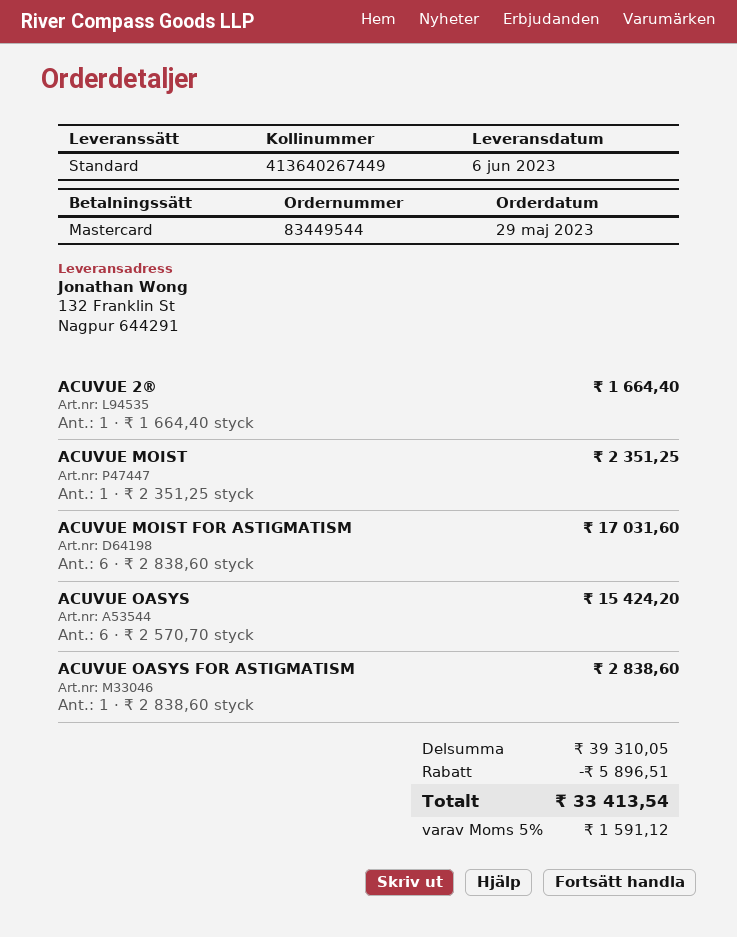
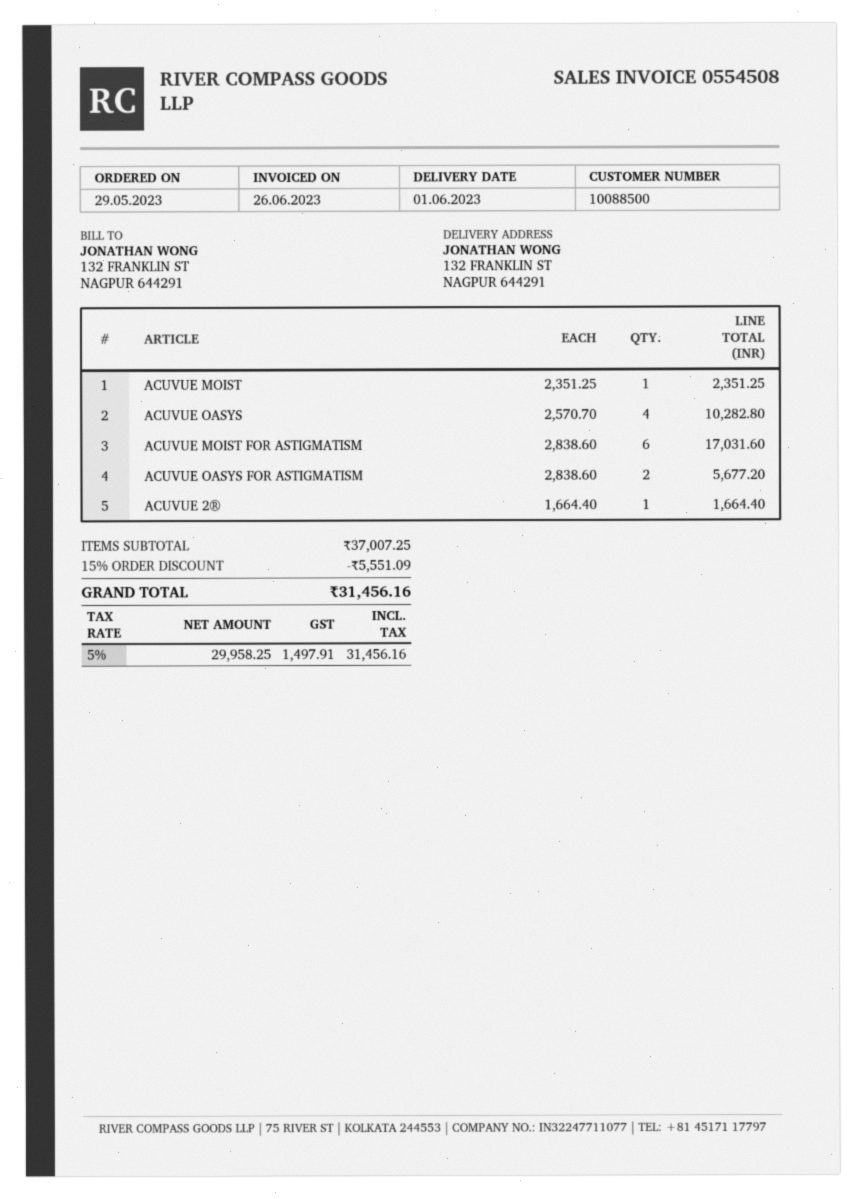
delivery date: 2023-06-06 -> 2023-06-01
ACUVUE OASYS: 6 x 2570.70 = 15424.20 -> 4 x 2570.70 = 10282.80
ACUVUE OASYS FOR ASTIGMATISM: 1 x 2838.60 = 2838.60 -> 2 x 2838.60 = 5677.20
subtotal: 39310.05 -> 37007.25
discount: 5896.51 -> 5551.09
tax: 5% = 1591.12 -> 5% = 1497.91
total: 33413.54 -> 31456.16

